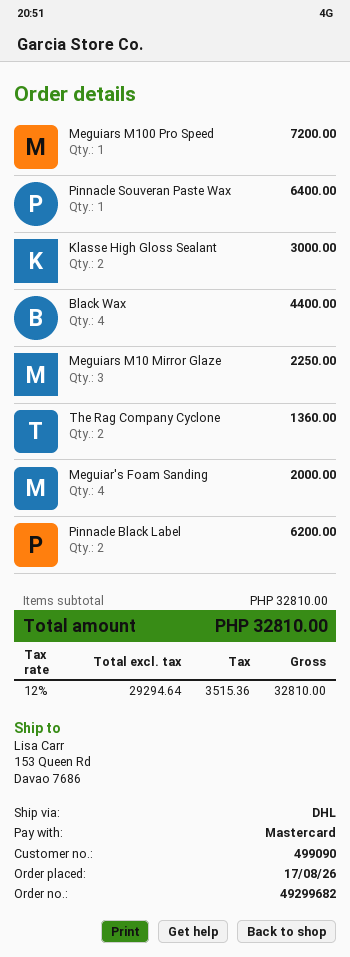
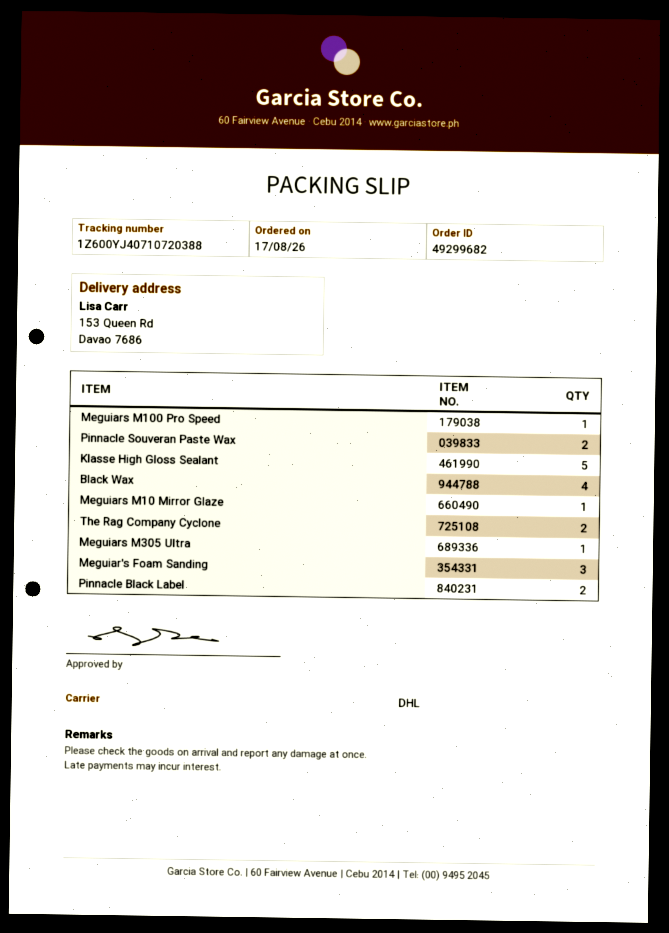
Pinnacle Souveran Paste Wax: 1 -> 2
Klasse High Gloss Sealant: 2 -> 5
Meguiars M10 Mirror Glaze: 3 -> 1
Meguiar's Foam Sanding: 4 -> 3
Meguiars M305 Ultra: none -> 1

